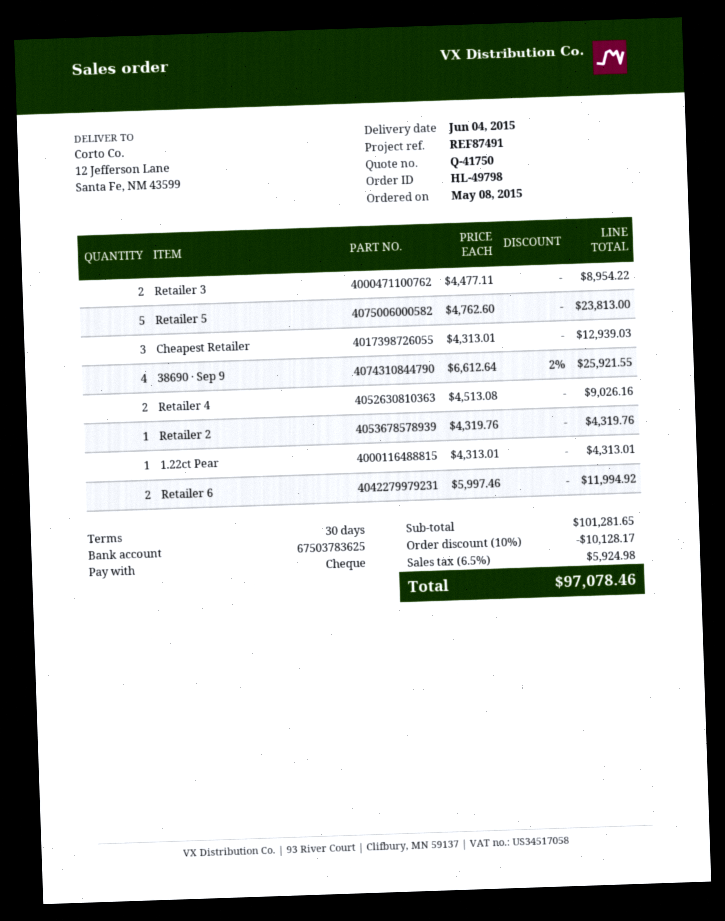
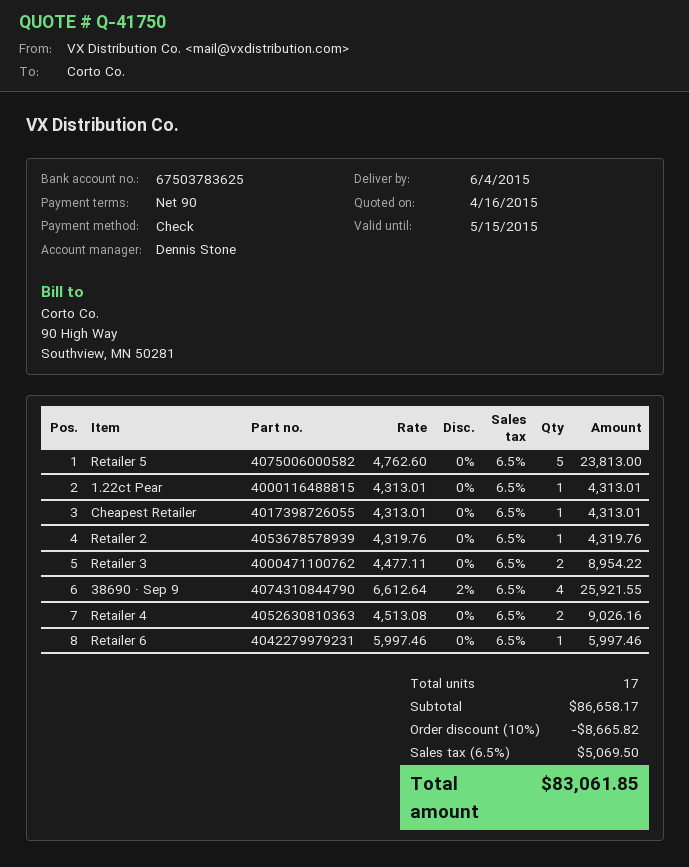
payment terms: 30 days -> 90 days
Cheapest Retailer: 3 x 4313.01 = 12939.03 -> 1 x 4313.01 = 4313.01
Retailer 6: 2 x 5997.46 = 11994.92 -> 1 x 5997.46 = 5997.46
subtotal: 101281.65 -> 86658.17
discount: 10% = 10128.17 -> 10% = 8665.82
tax: 6.5% = 5924.98 -> 6.5% = 5069.50
total: 97078.46 -> 83061.85

